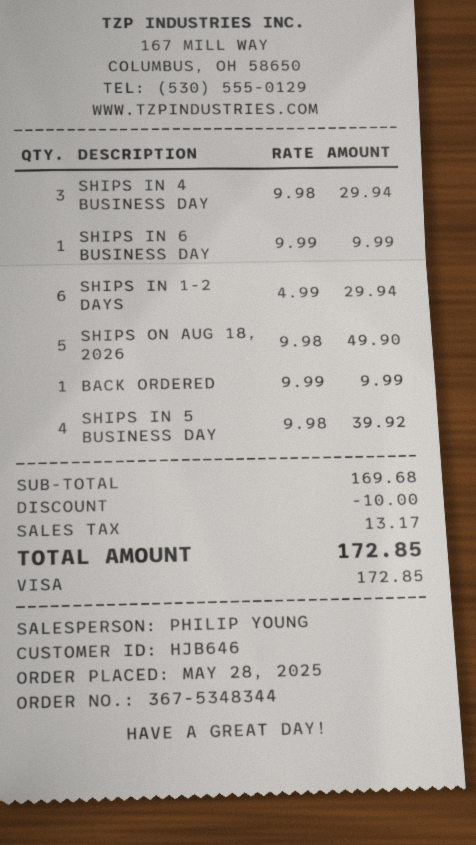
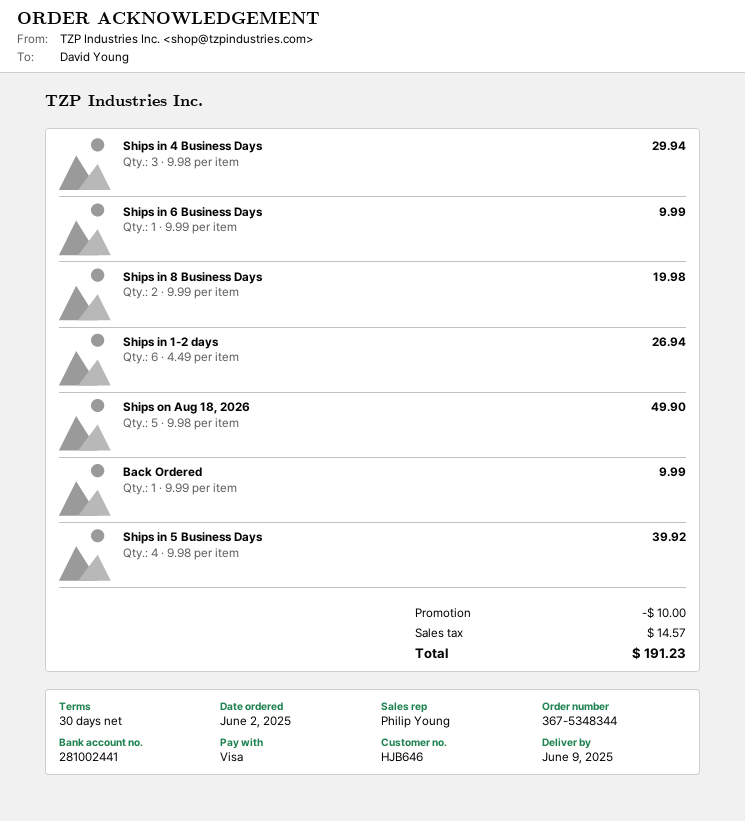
order date: 2025-05-28 -> 2025-06-02
SHIPS IN 1-2 DAYS: 6 x 4.99 = 29.94 -> 6 x 4.49 = 26.94
Ships in 8 Business Days: none -> 2 x 9.99 = 19.98
tax: 13.17 -> 14.57
total: 172.85 -> 191.23

